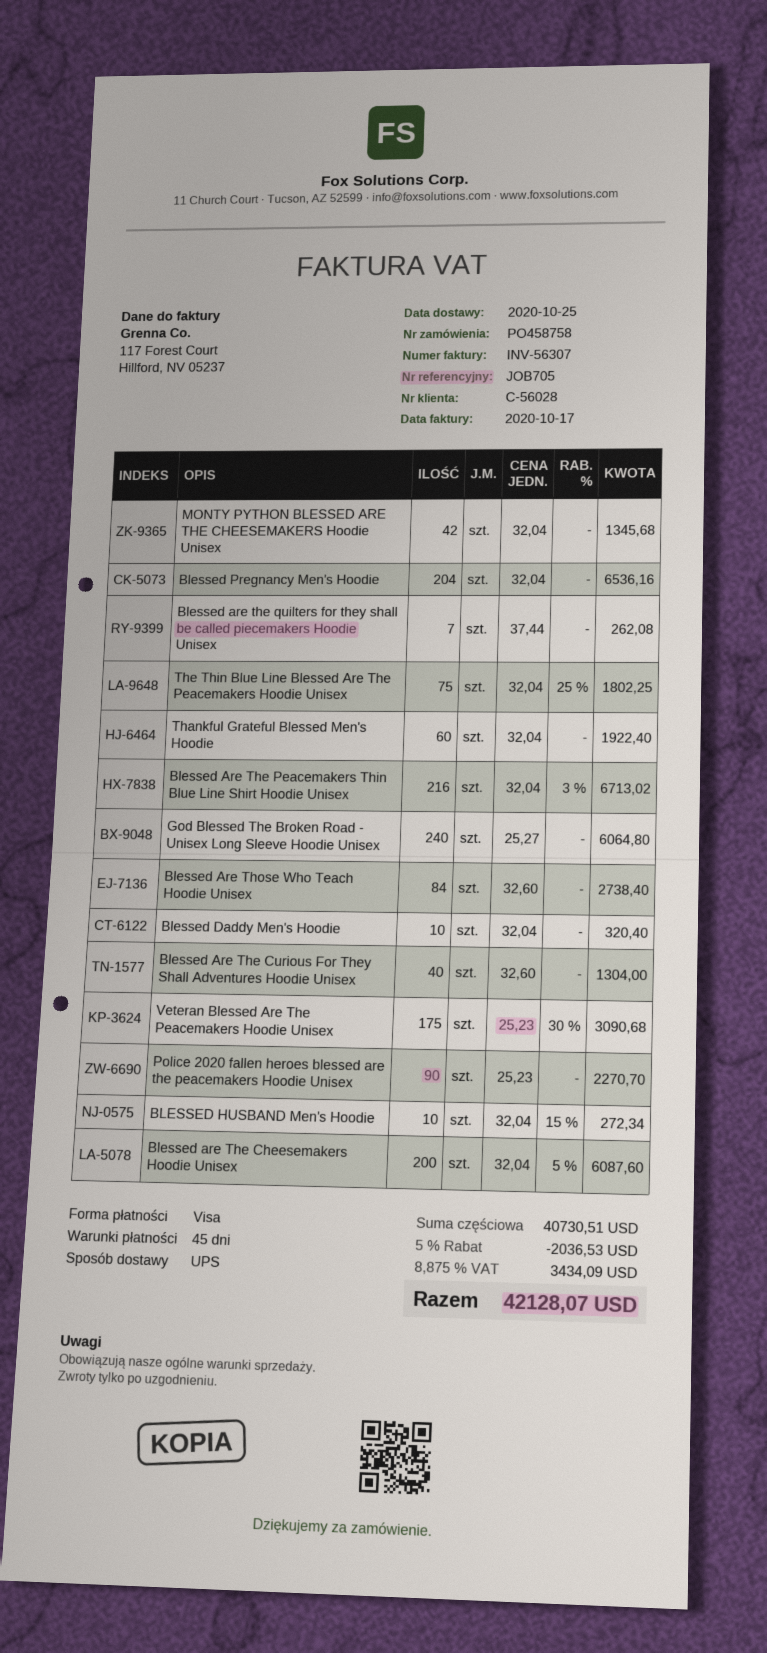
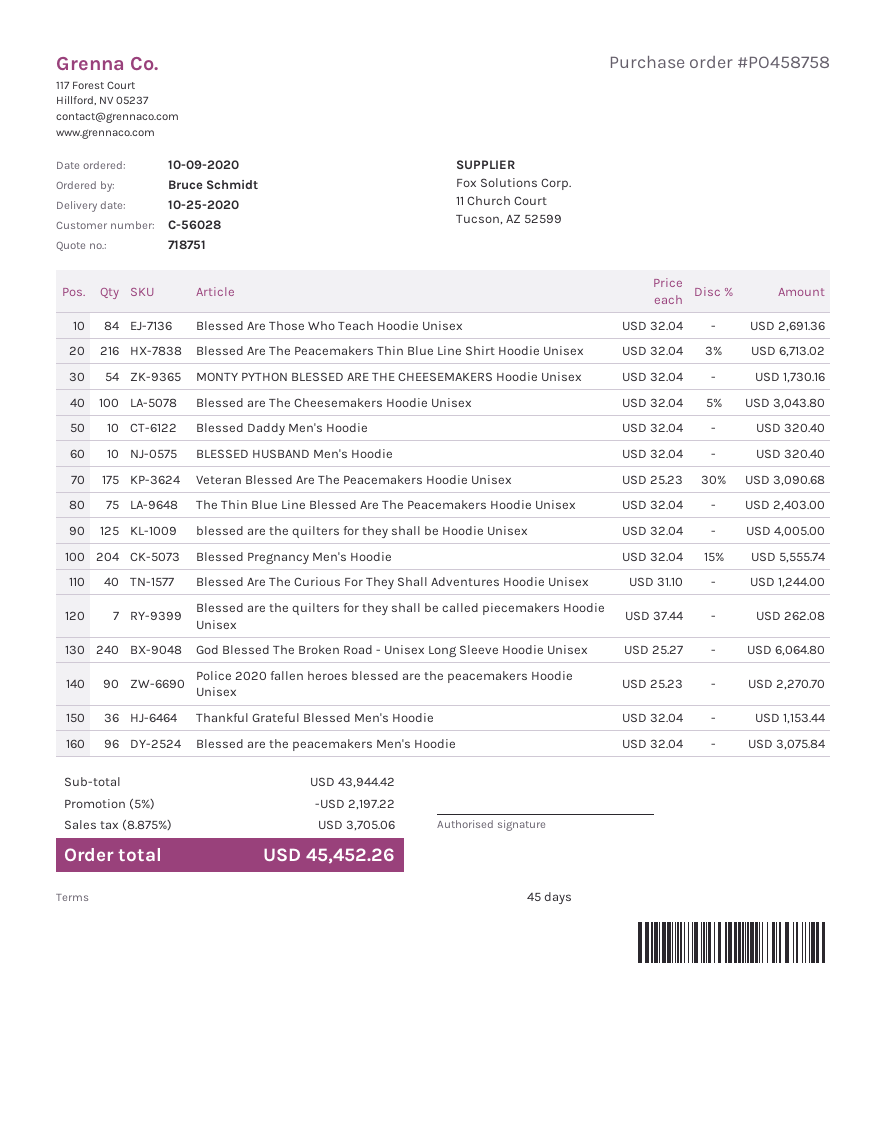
MONTY PYTHON BLESSED ARE THE CHEESEMAKERS Hoodie Unisex: 42 x 32.04 = 1345.68 -> 54 x 32.04 = 1730.16
Blessed Pregnancy Men's Hoodie: 204 x 32.04 = 6536.16 -> 204 x 32.04 - 15% = 5555.74
The Thin Blue Line Blessed Are The Peacemakers Hoodie Unisex: 75 x 32.04 - 25% = 1802.25 -> 75 x 32.04 = 2403.00
Thankful Grateful Blessed Men's Hoodie: 60 x 32.04 = 1922.40 -> 36 x 32.04 = 1153.44
Blessed Are Those Who Teach Hoodie Unisex: 84 x 32.60 = 2738.40 -> 84 x 32.04 = 2691.36
Blessed Are The Curious For They Shall Adventures Hoodie Unisex: 40 x 32.60 = 1304.00 -> 40 x 31.10 = 1244.00
BLESSED HUSBAND Men's Hoodie: 10 x 32.04 - 15% = 272.34 -> 10 x 32.04 = 320.40
Blessed are The Cheesemakers Hoodie Unisex: 200 x 32.04 - 5% = 6087.60 -> 100 x 32.04 - 5% = 3043.80
blessed are the quilters for they shall be Hoodie Unisex: none -> 125 x 32.04 = 4005.00
Blessed are the peacemakers Men's Hoodie: none -> 96 x 32.04 = 3075.84
subtotal: 40730.51 -> 43944.42
discount: 5% = 2036.53 -> 5% = 2197.22
tax: 8.875% = 3434.09 -> 8.875% = 3705.06
total: 42128.07 -> 45452.26

